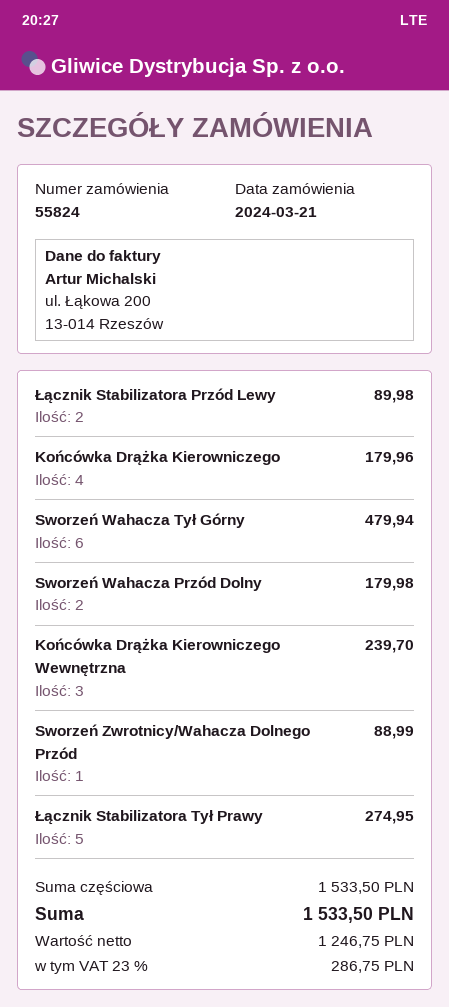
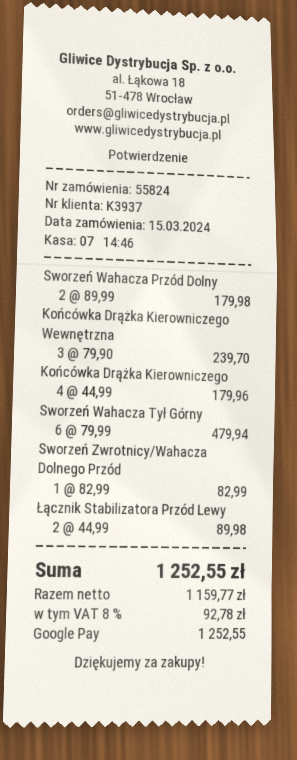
order date: 2024-03-21 -> 2024-03-15
Sworzeń Zwrotnicy/Wahacza Dolnego Przód: 1 for 88.99 -> 1 for 82.99
Łącznik Stabilizatora Tył Prawy: 5 for 274.95 -> none
net: 1246.75 -> 1159.77
tax: 23% = 286.75 -> 8% = 92.78
total: 1533.50 -> 1252.55

